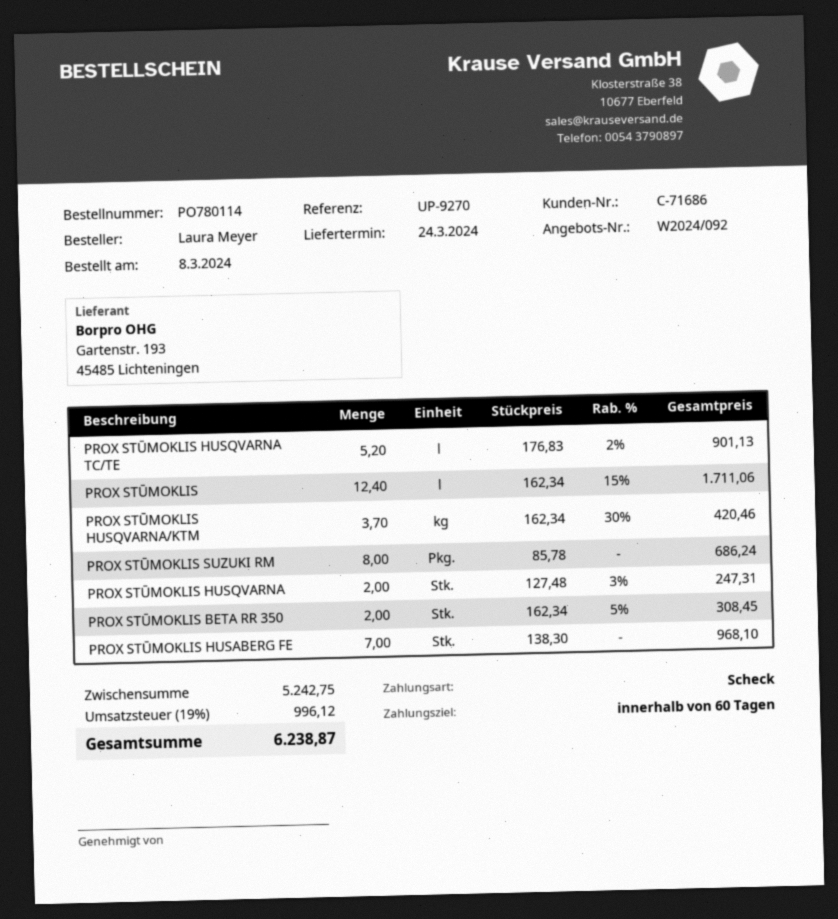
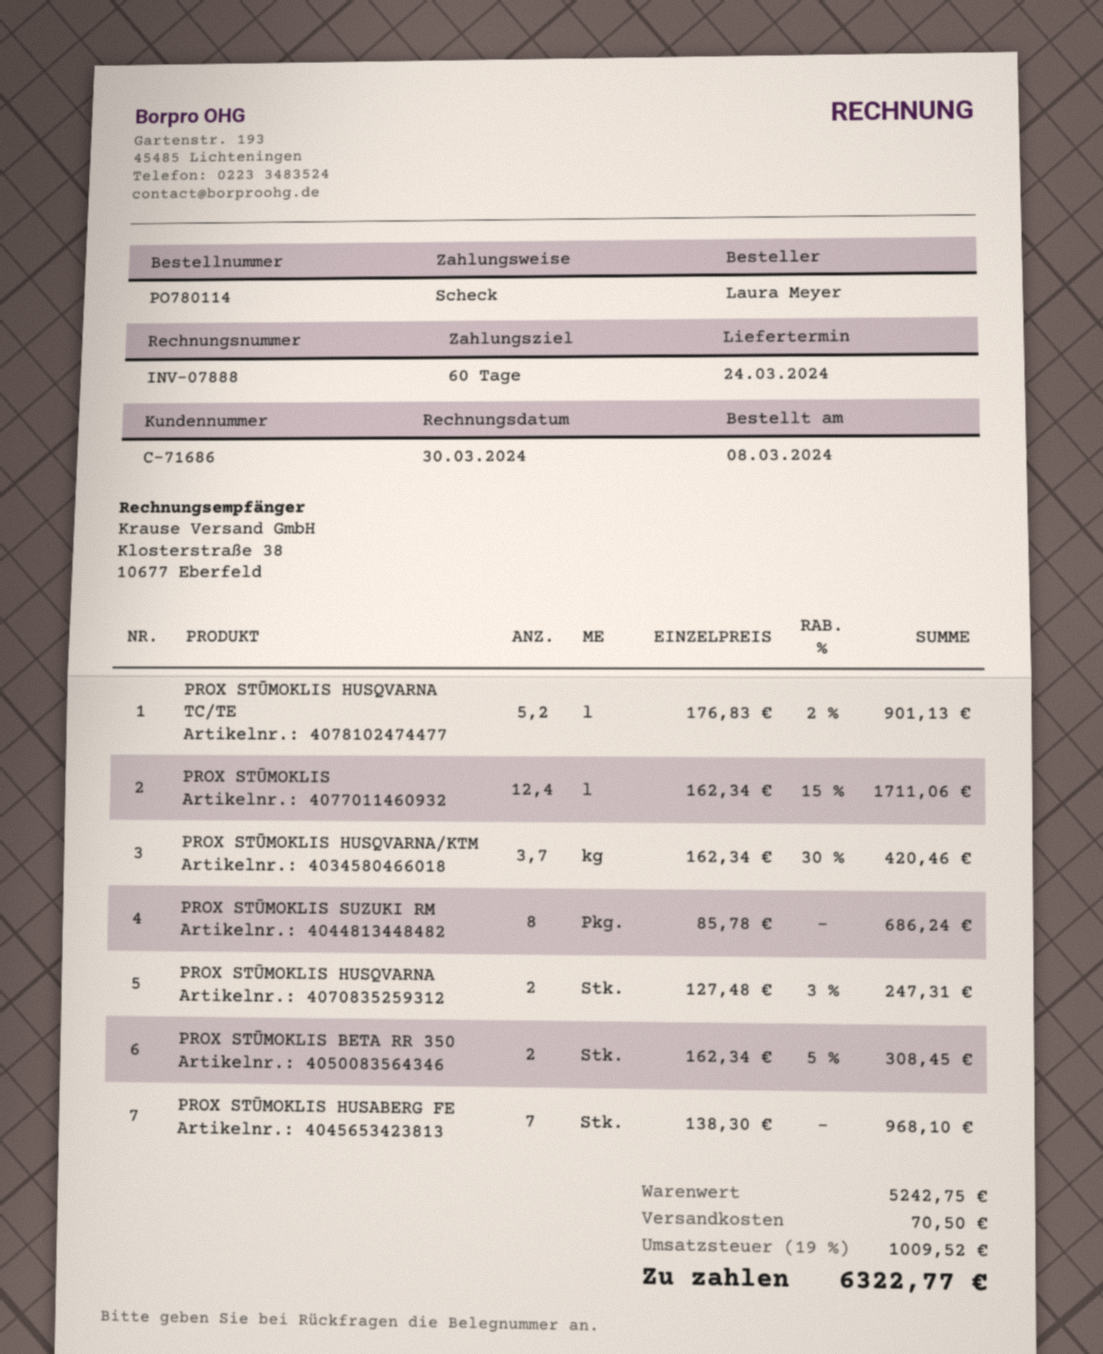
shipping: none -> 70.50
tax: 19% = 996.12 -> 19% = 1009.52
total: 6238.87 -> 6322.77

